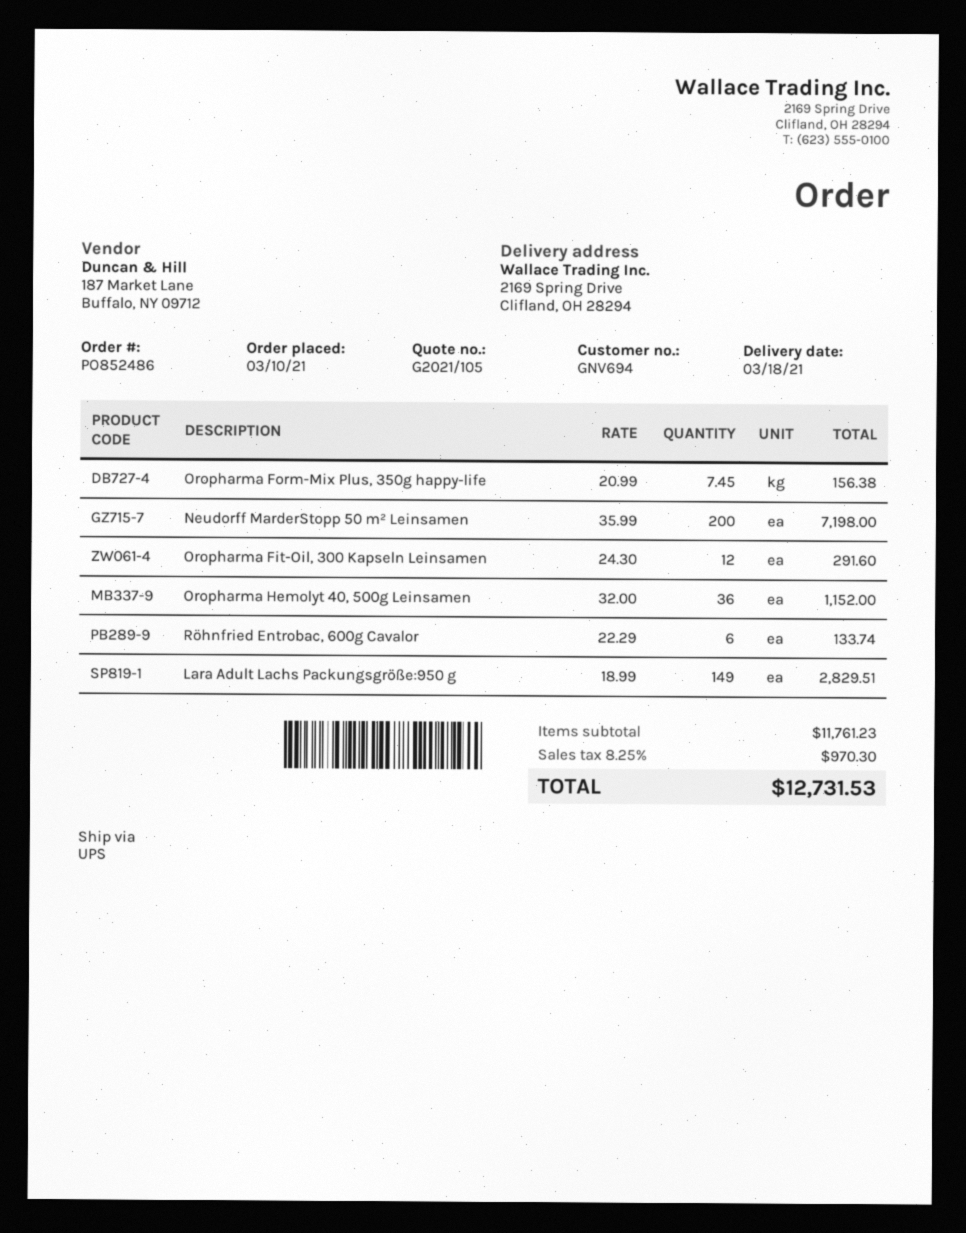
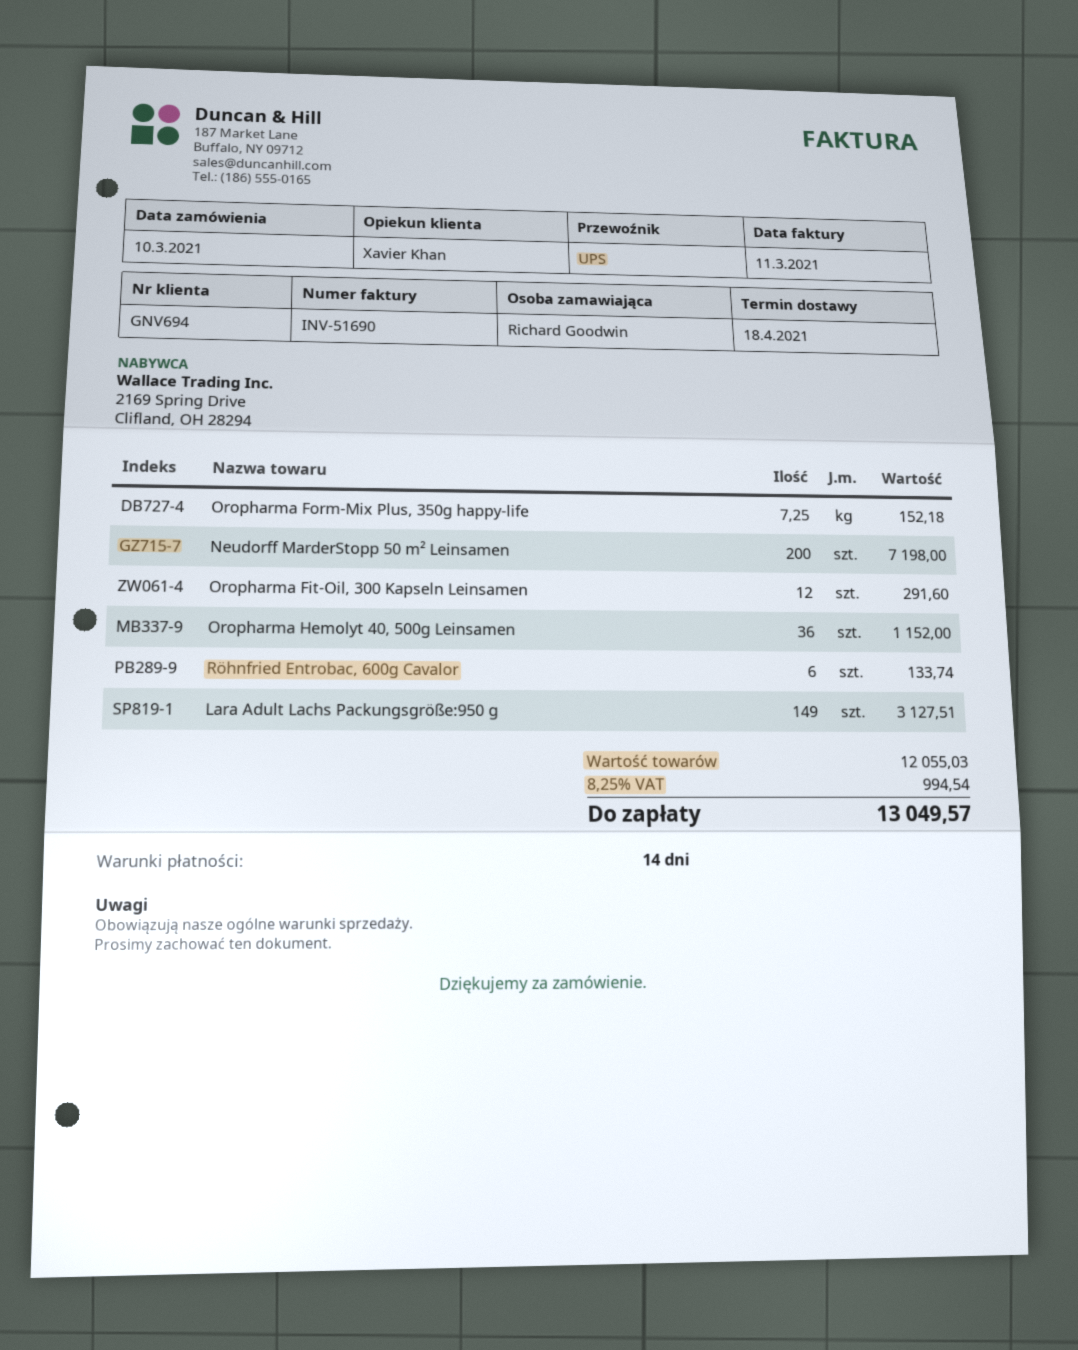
delivery date: 2021-03-18 -> 2021-04-18
Oropharma Form-Mix Plus, 350g happy-life: 7.45 for 156.38 -> 7.25 for 152.18
Lara Adult Lachs Packungsgröße:950 g: 149 for 2829.51 -> 149 for 3127.51
subtotal: 11761.23 -> 12055.03
tax: 8.25% = 970.30 -> 8.25% = 994.54
total: 12731.53 -> 13049.57

